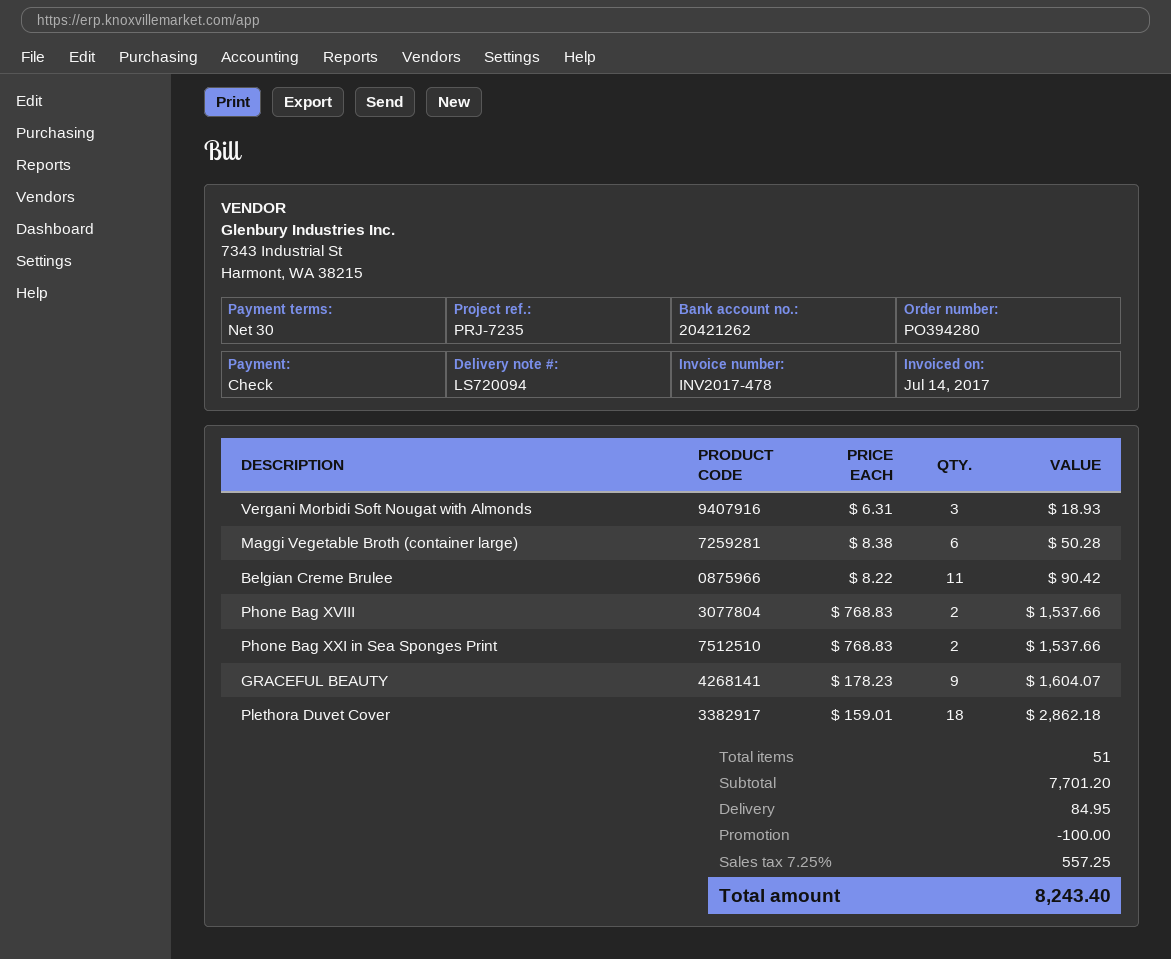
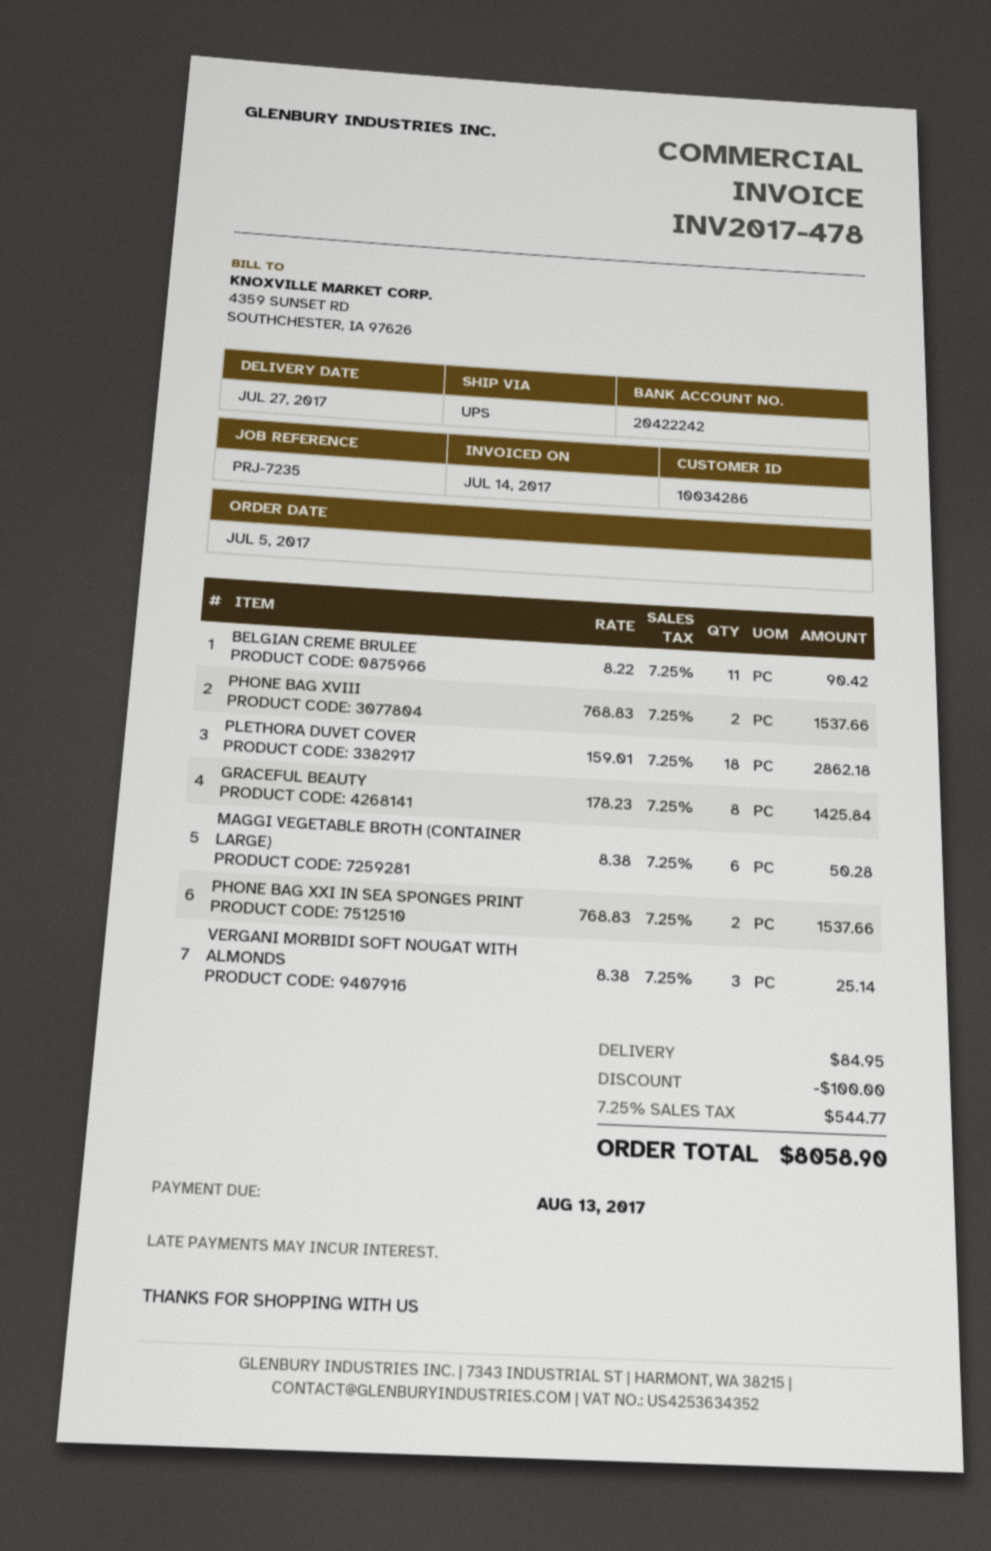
bank account: 20421262 -> 20422242
Vergani Morbidi Soft Nougat with Almonds: 3 x 6.31 = 18.93 -> 3 x 8.38 = 25.14
GRACEFUL BEAUTY: 9 x 178.23 = 1604.07 -> 8 x 178.23 = 1425.84
tax: 7.25% = 557.25 -> 7.25% = 544.77
total: 8243.40 -> 8058.90

